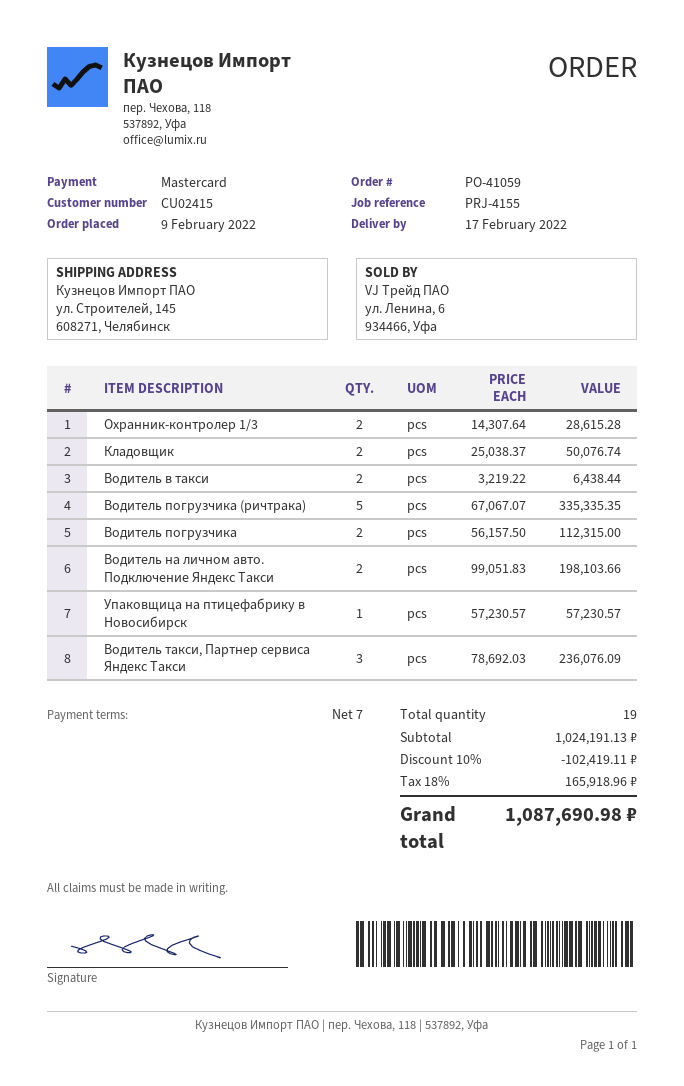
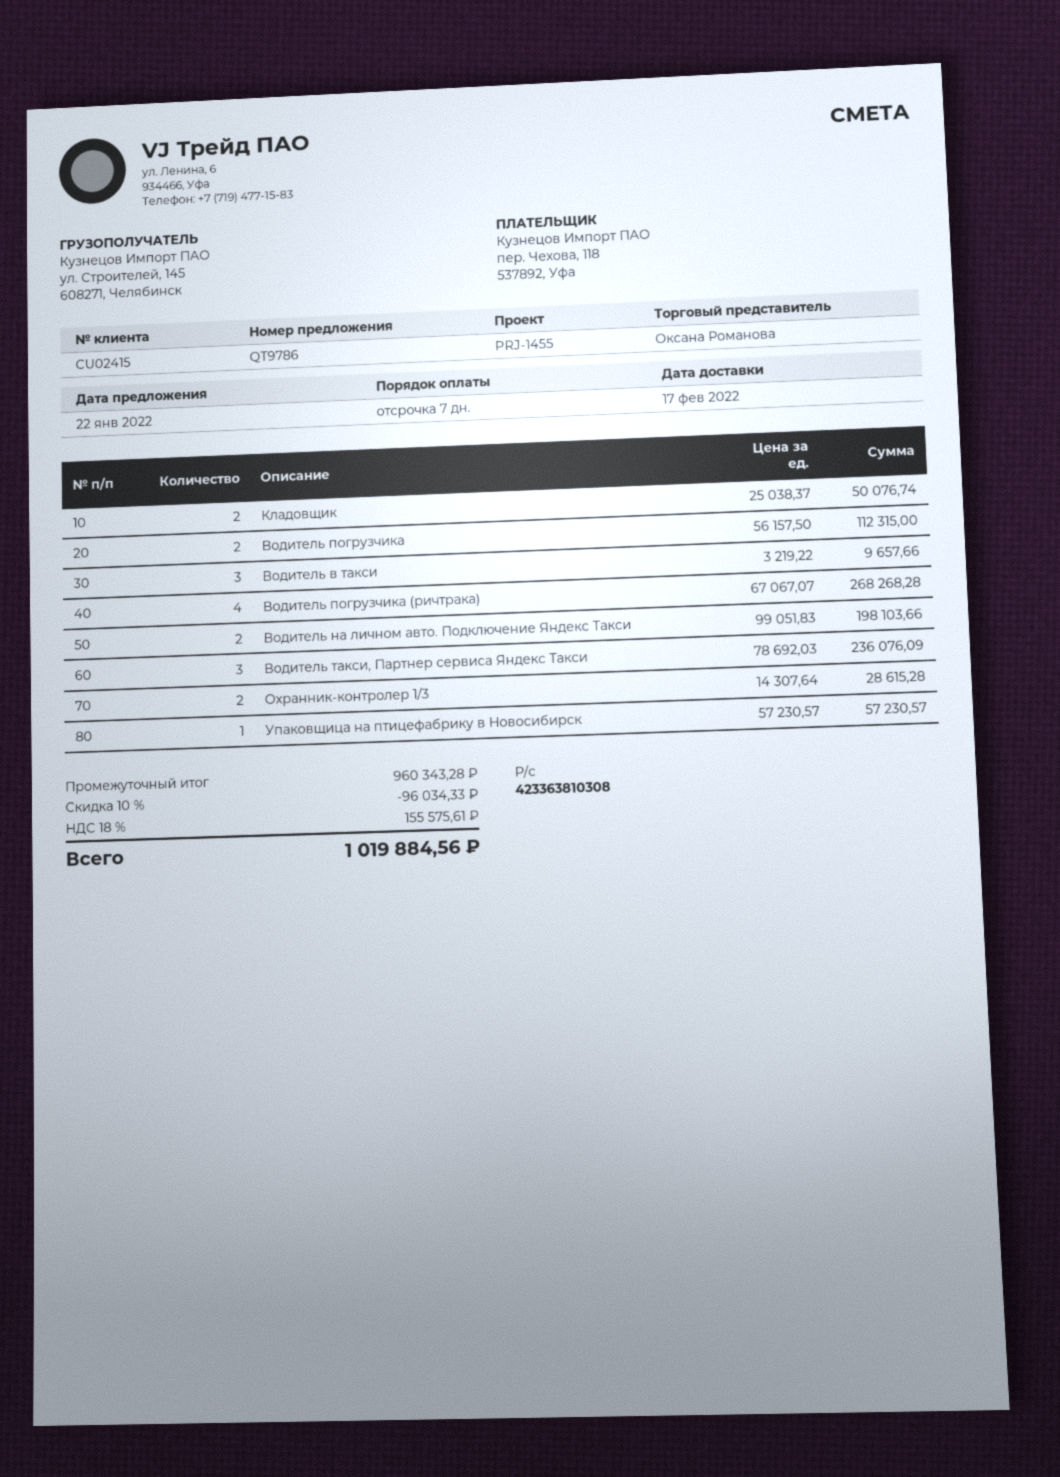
reference: PRJ-4155 -> PRJ-1455
Водитель в такси: 2 x 3219.22 = 6438.44 -> 3 x 3219.22 = 9657.66
Водитель погрузчика (ричтрака): 5 x 67067.07 = 335335.35 -> 4 x 67067.07 = 268268.28
subtotal: 1024191.13 -> 960343.28
discount: 10% = 102419.11 -> 10% = 96034.33
tax: 18% = 165918.96 -> 18% = 155575.61
total: 1087690.98 -> 1019884.56

